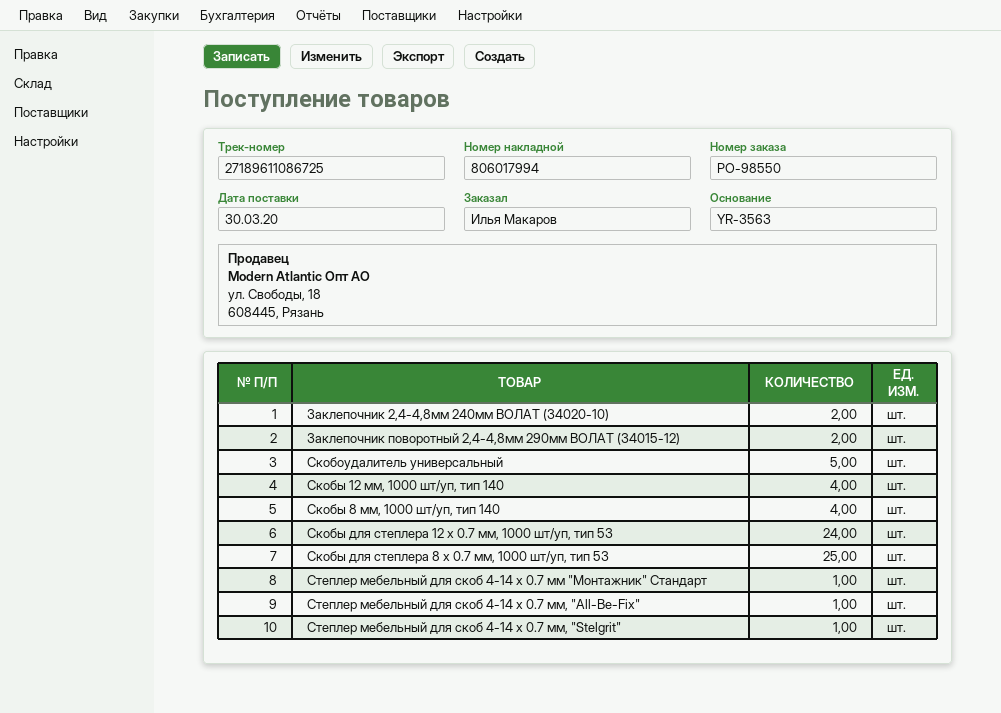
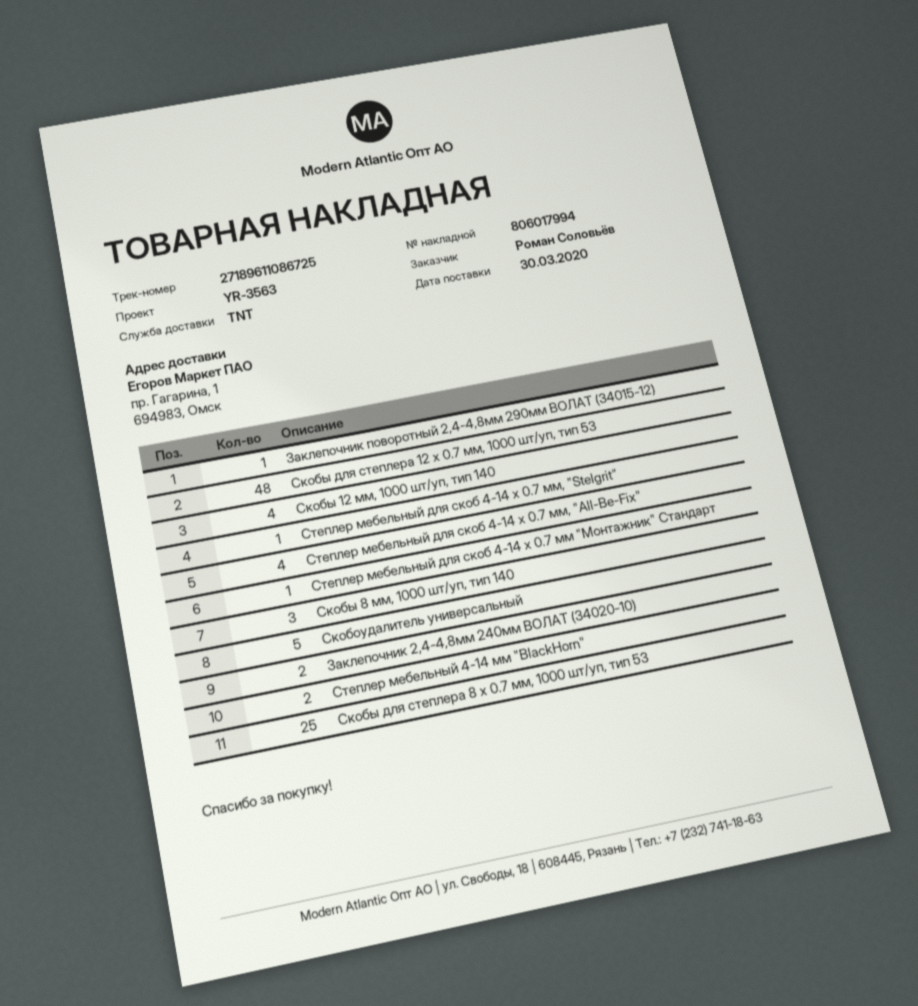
ordered by: Илья Макаров -> Роман Соловьёв
Заклепочник поворотный 2,4-4,8мм 290мм ВОЛАТ (34015-12): 2 -> 1
Скобы 8 мм, 1000 шт/уп, тип 140: 4 -> 3
Скобы для степлера 12 х 0.7 мм, 1000 шт/уп, тип 53: 24 -> 48
Степлер мебельный для скоб 4-14 х 0.7 мм, "All-Be-Fix": 1 -> 4
Степлер мебельный 4-14 мм "BlackHorn": none -> 2

